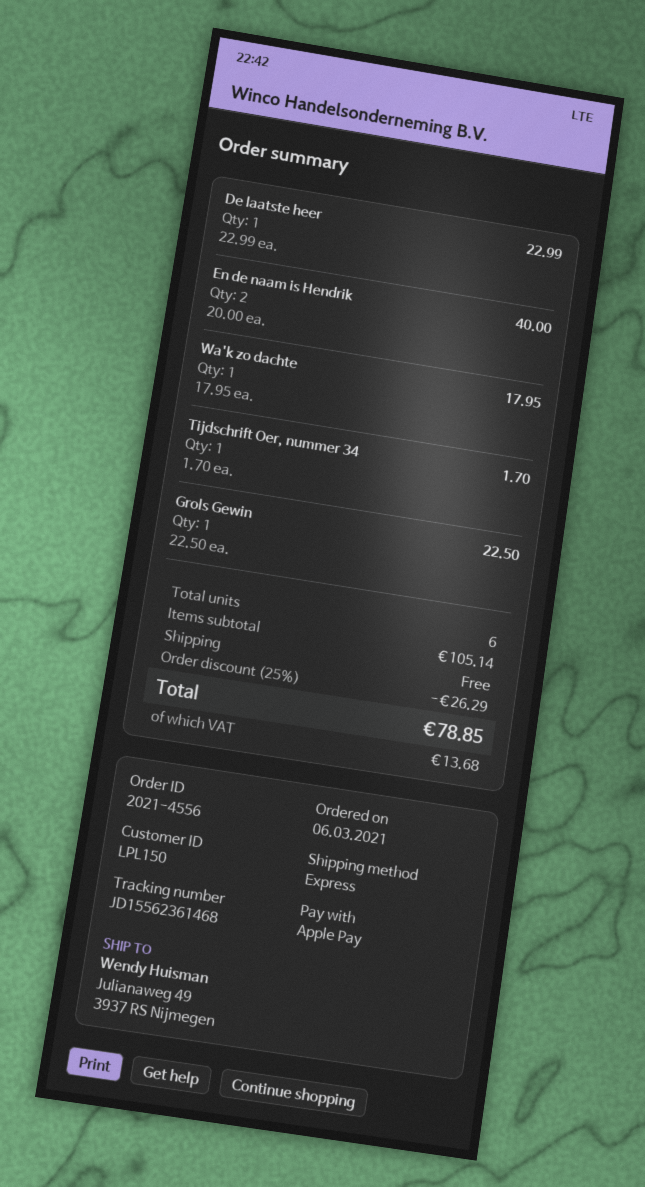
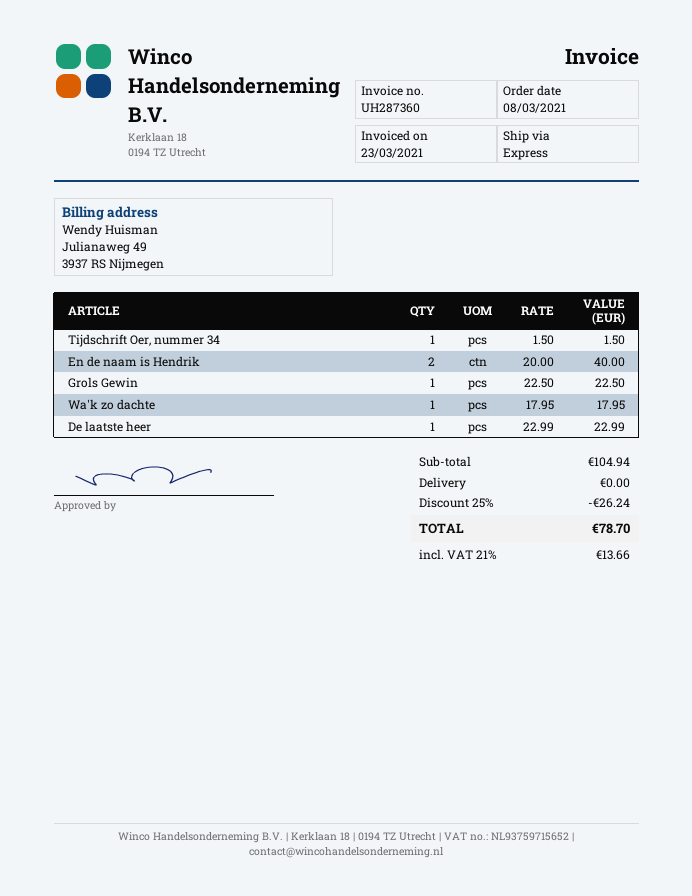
order date: 2021-03-06 -> 2021-03-08
Tijdschrift Oer, nummer 34: 1 x 1.70 = 1.70 -> 1 x 1.50 = 1.50
subtotal: 105.14 -> 104.94
discount: 25% = 26.29 -> 25% = 26.24
tax: 13.68 -> 13.66
total: 78.85 -> 78.70

